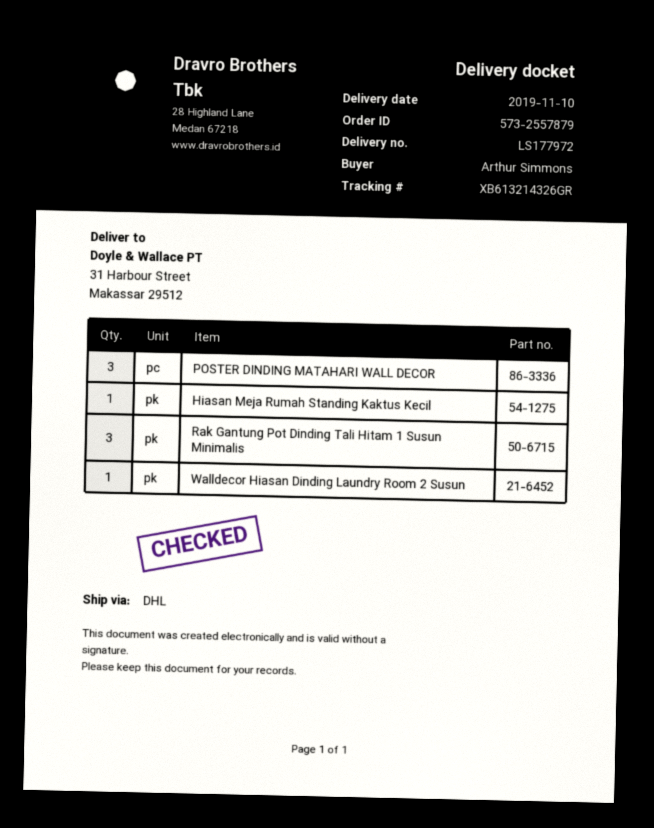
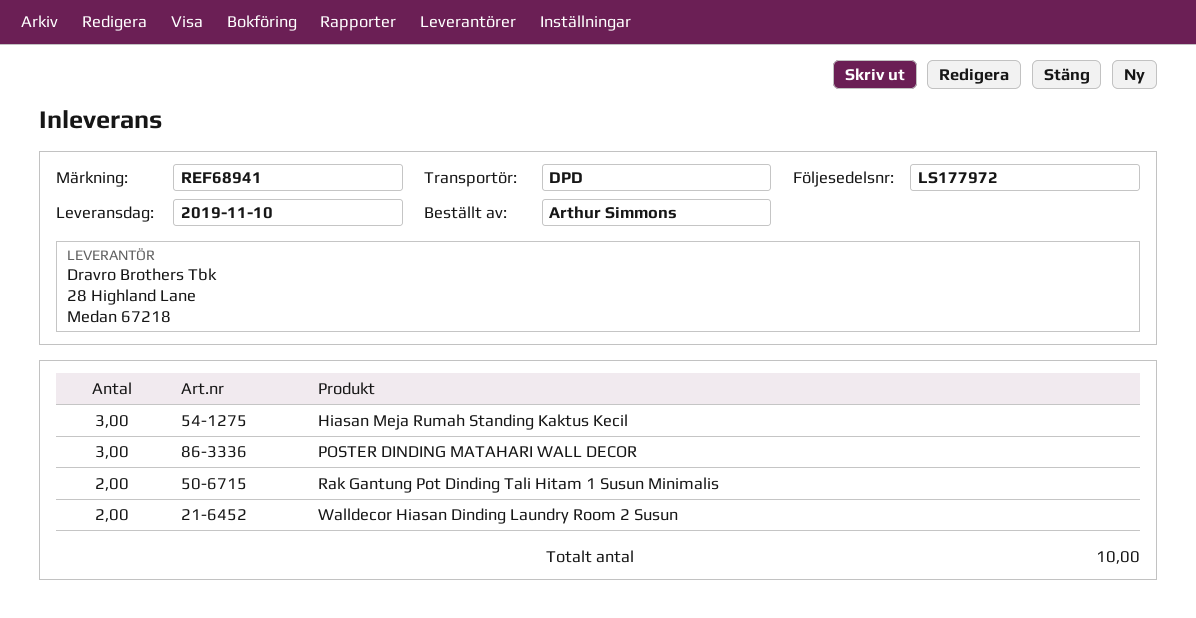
shipping method: DHL -> DPD
Hiasan Meja Rumah Standing Kaktus Kecil: 1 -> 3
Rak Gantung Pot Dinding Tali Hitam 1 Susun Minimalis: 3 -> 2
Walldecor Hiasan Dinding Laundry Room 2 Susun: 1 -> 2

